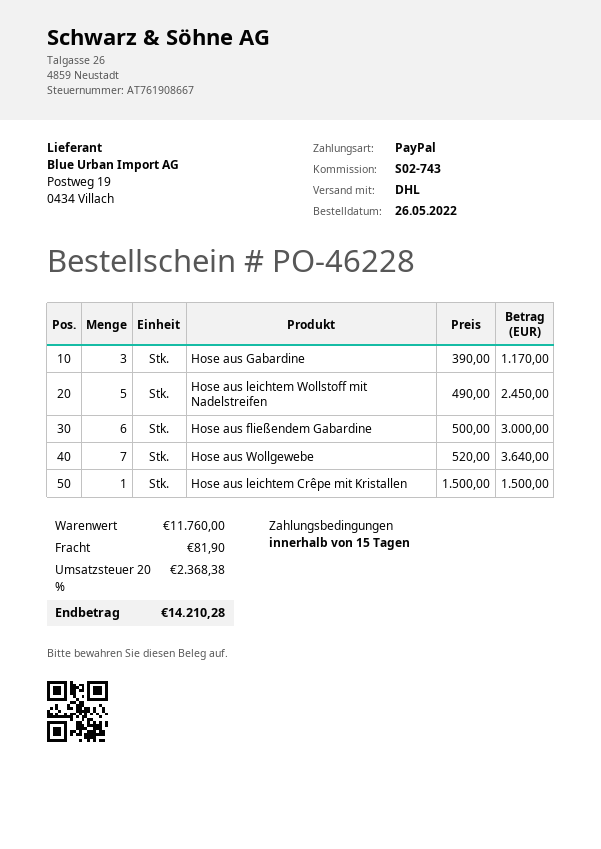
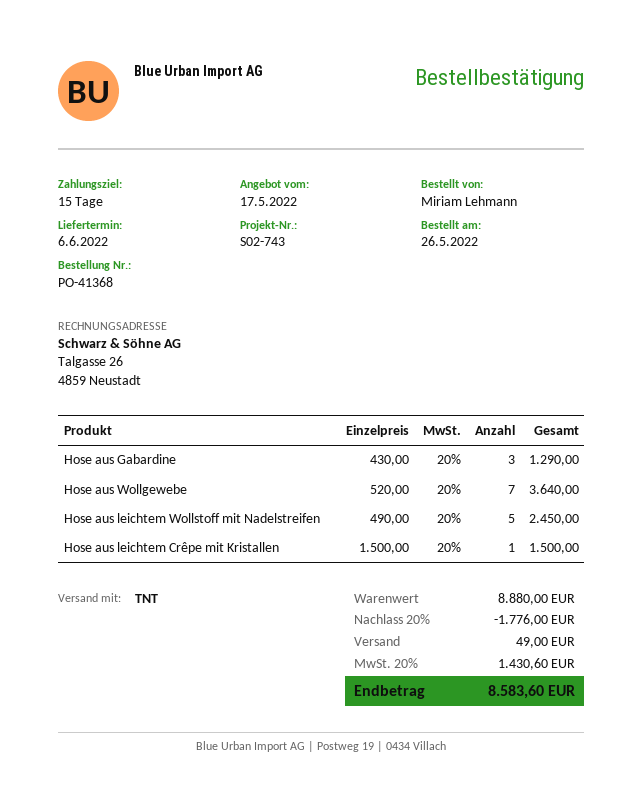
order number: PO-46228 -> PO-41368
shipping method: DHL -> TNT
Hose aus Gabardine: 3 x 390.00 = 1170.00 -> 3 x 430.00 = 1290.00
Hose aus fließendem Gabardine: 6 x 500.00 = 3000.00 -> none
subtotal: 11760.00 -> 8880.00
discount: none -> 20% = 1776.00
shipping: 81.90 -> 49.00
tax: 20% = 2368.38 -> 20% = 1430.60
total: 14210.28 -> 8583.60

